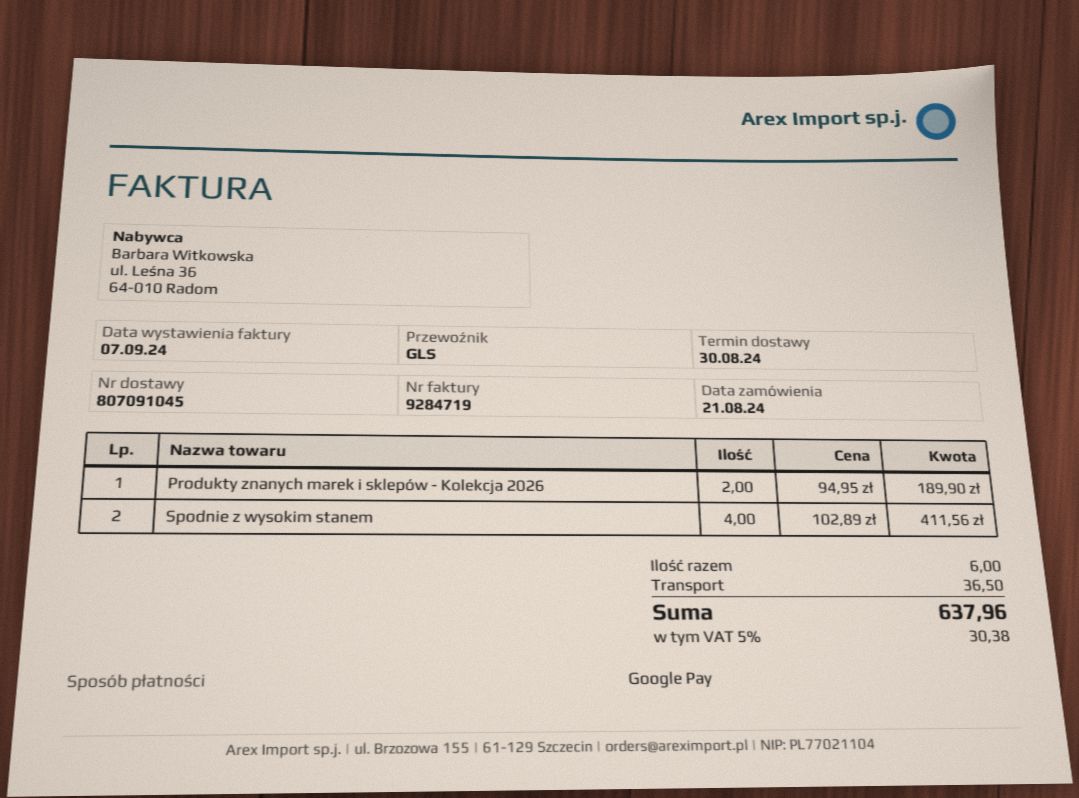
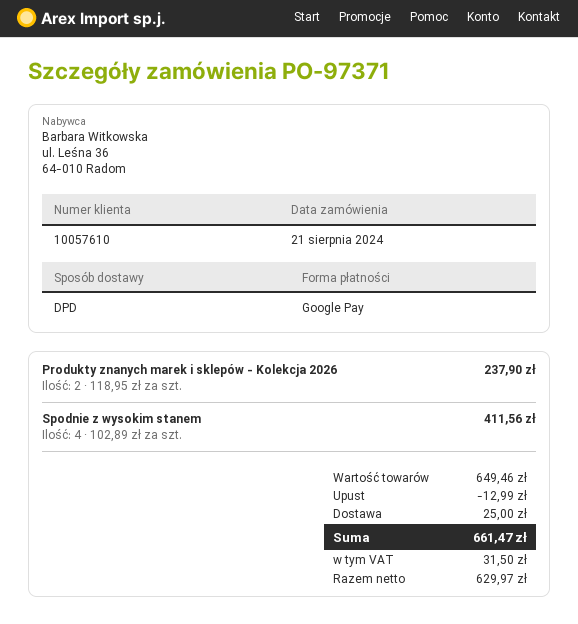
shipping method: GLS -> DPD
Produkty znanych marek i sklepów - Kolekcja 2026: 2 x 94.95 = 189.90 -> 2 x 118.95 = 237.90
discount: none -> 12.99
shipping: 36.50 -> 25.00
tax: 30.38 -> 31.50
total: 637.96 -> 661.47

